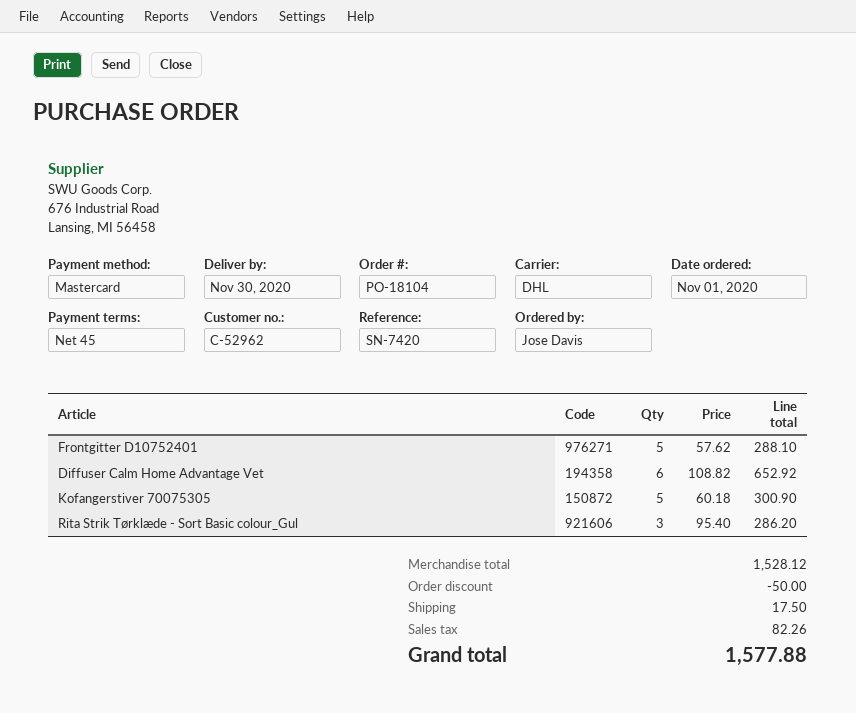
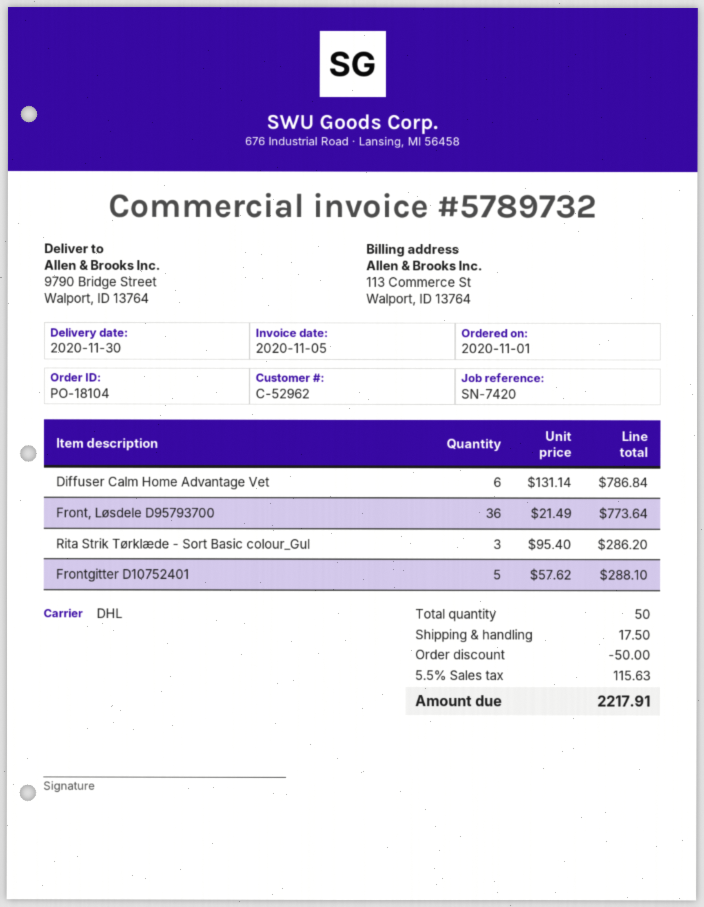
Diffuser Calm Home Advantage Vet: 6 x 108.82 = 652.92 -> 6 x 131.14 = 786.84
Kofangerstiver 70075305: 5 x 60.18 = 300.90 -> none
Front, Løsdele D95793700: none -> 36 x 21.49 = 773.64
tax: 82.26 -> 115.63
total: 1577.88 -> 2217.91

